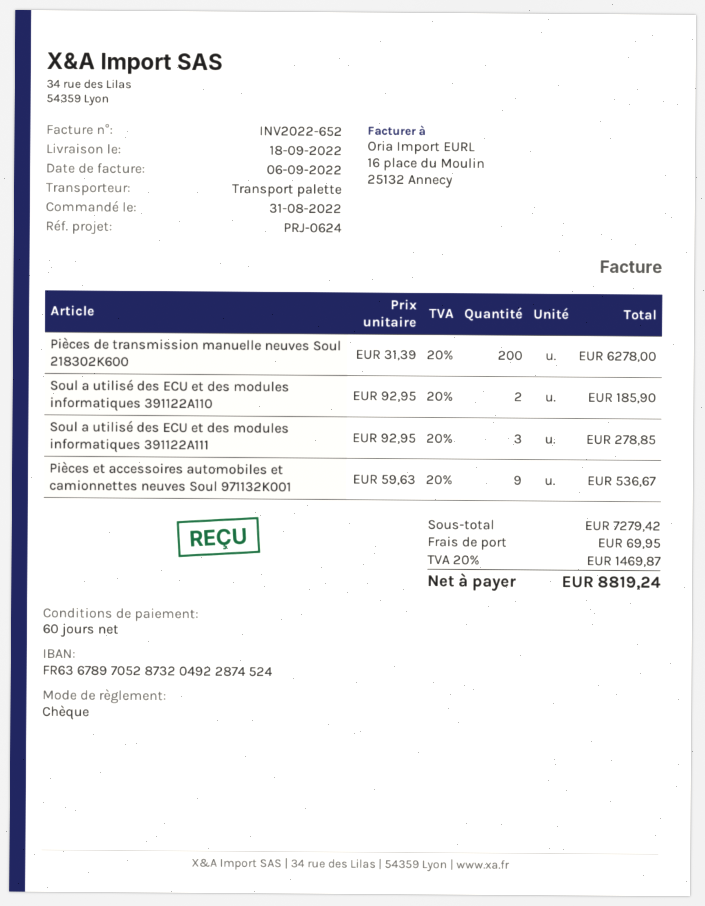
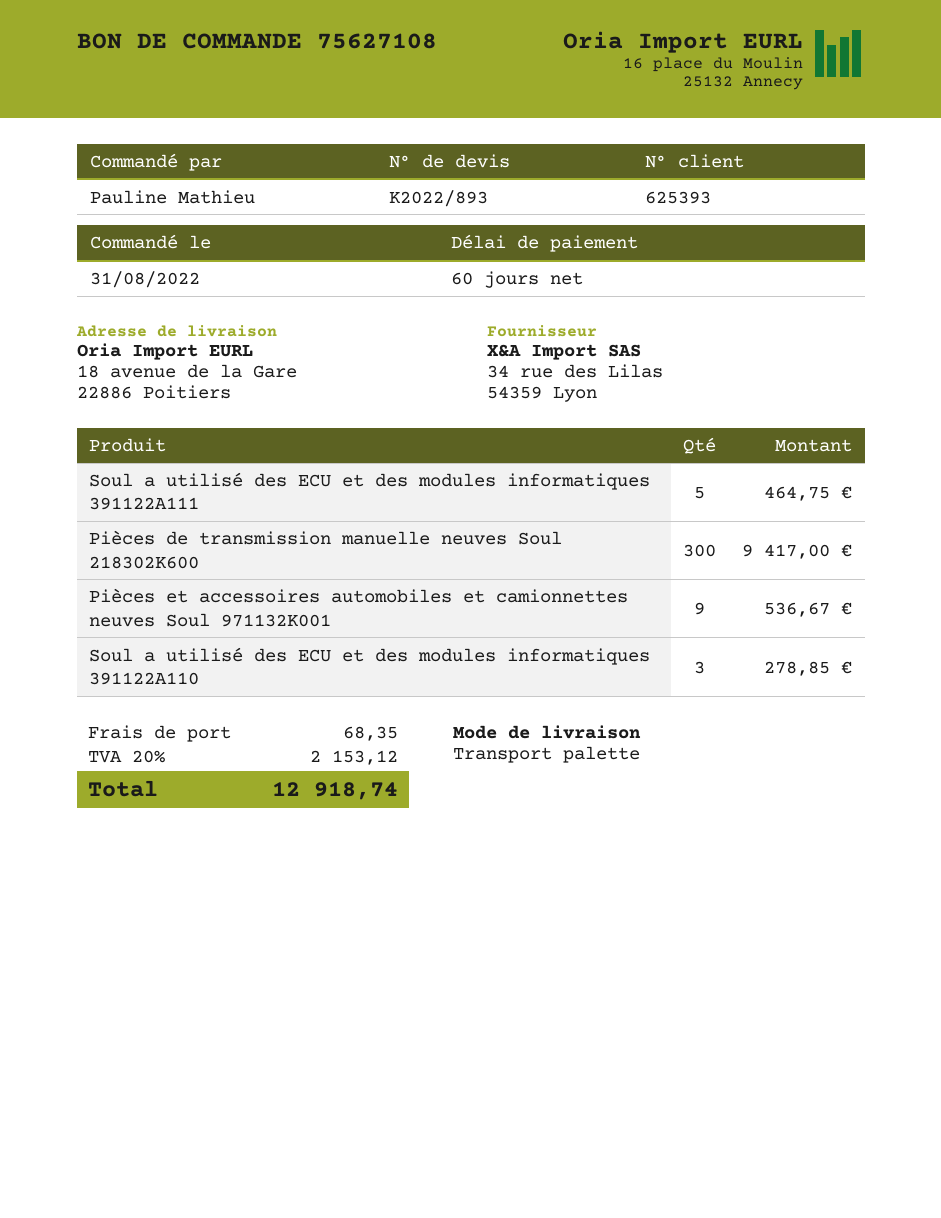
Pièces de transmission manuelle neuves Soul 218302K600: 200 for 6278.00 -> 300 for 9417.00
Soul a utilisé des ECU et des modules informatiques 391122A110: 2 for 185.90 -> 3 for 278.85
Soul a utilisé des ECU et des modules informatiques 391122A111: 3 for 278.85 -> 5 for 464.75
shipping: 69.95 -> 68.35
tax: 20% = 1469.87 -> 20% = 2153.12
total: 8819.24 -> 12918.74

